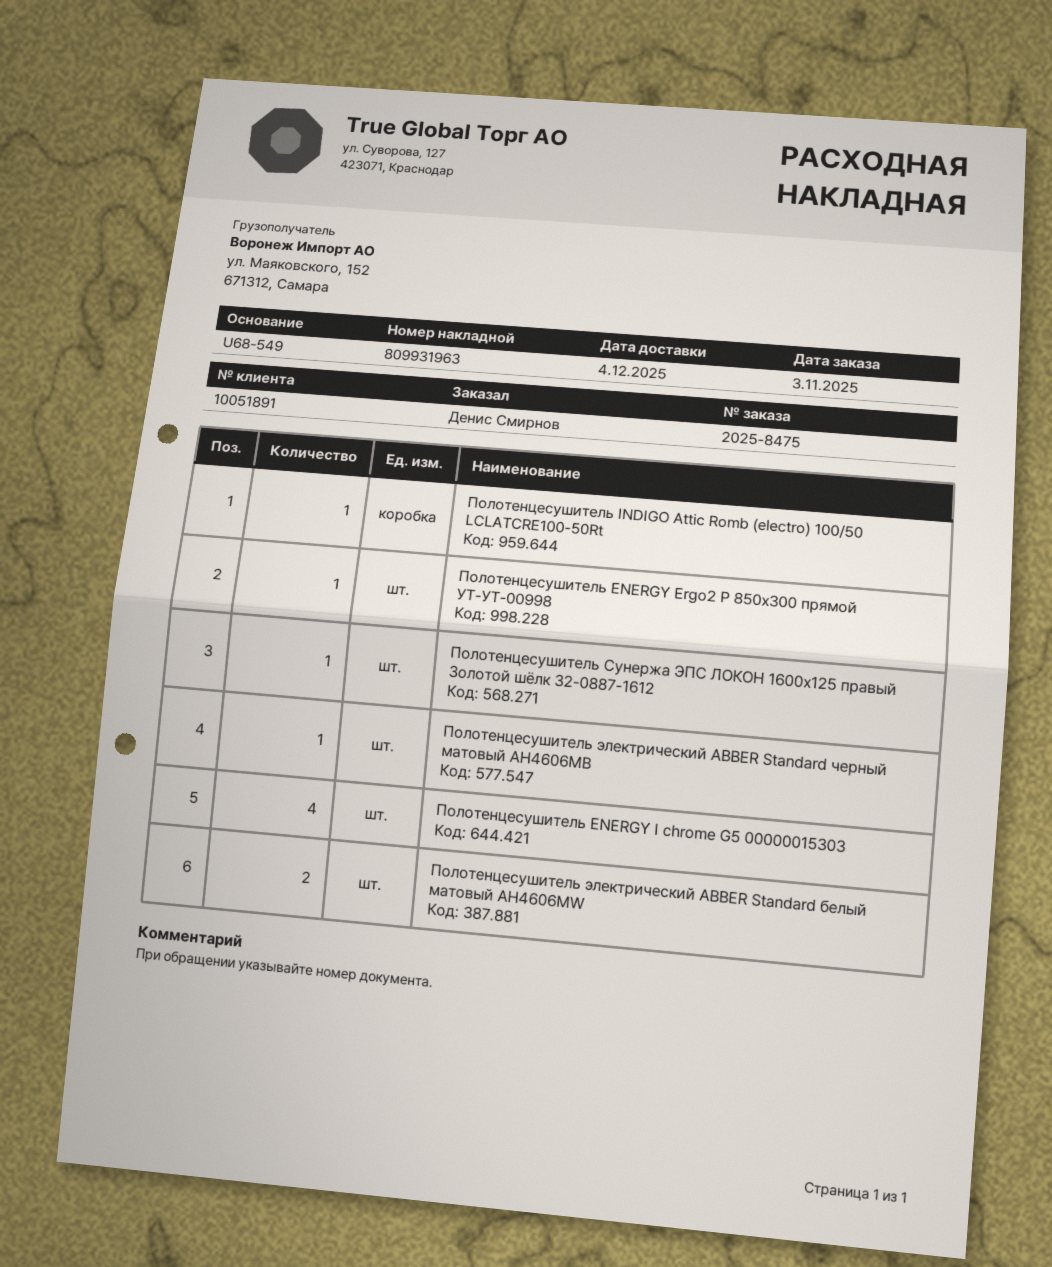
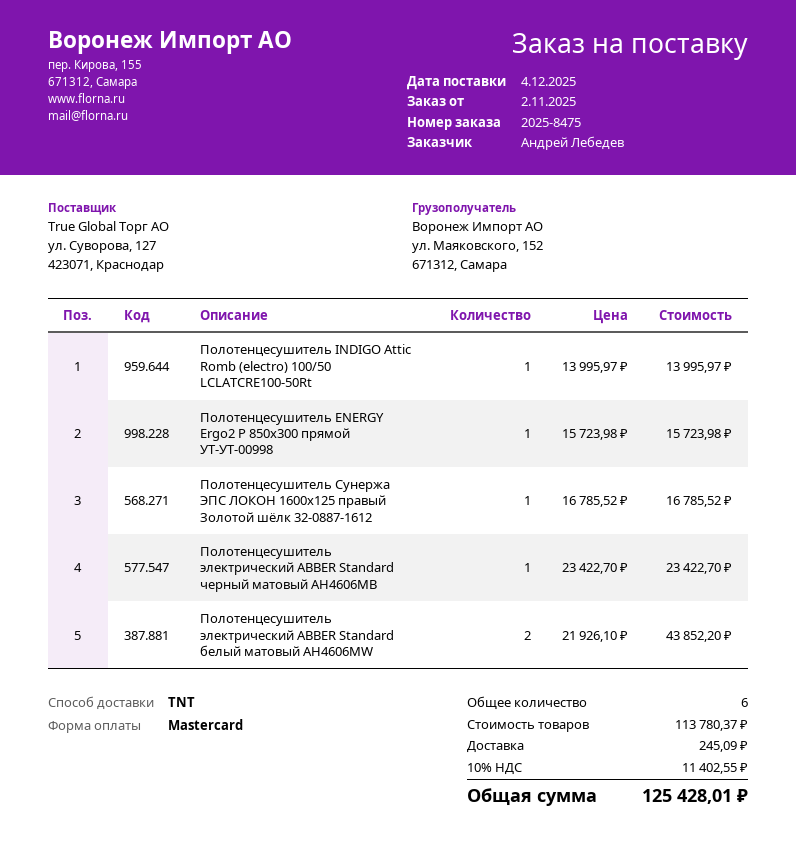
order date: 2025-11-03 -> 2025-11-02
ordered by: Денис Смирнов -> Андрей Лебедев
Полотенцесушитель ENERGY I chrome G5 00000015303: 4 -> none

